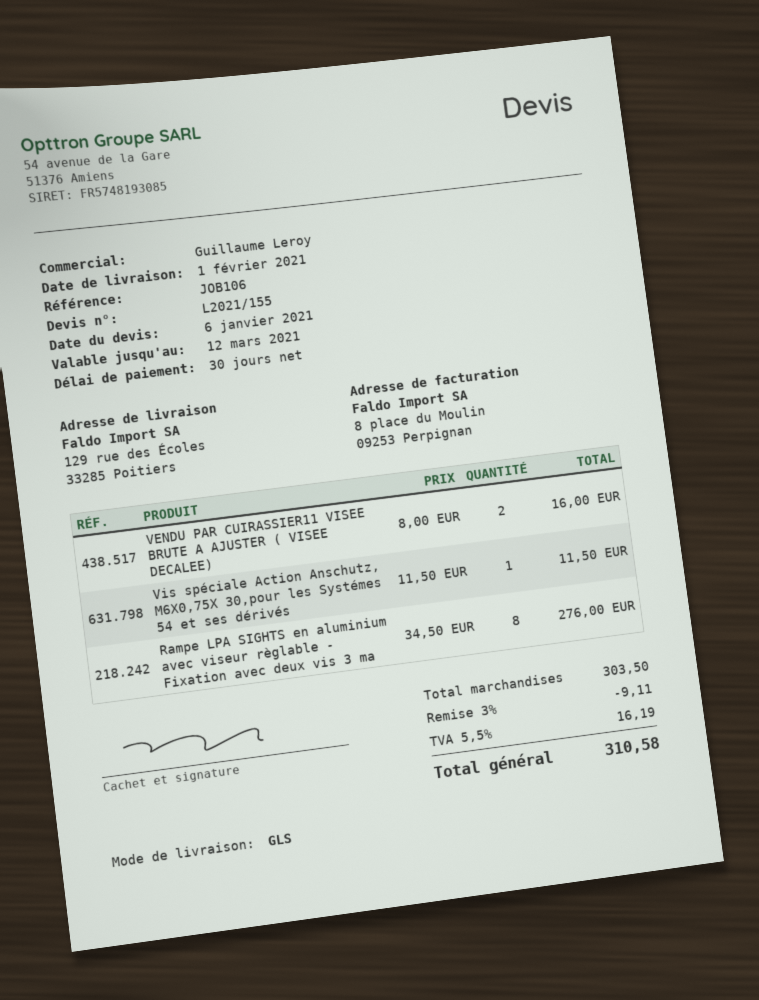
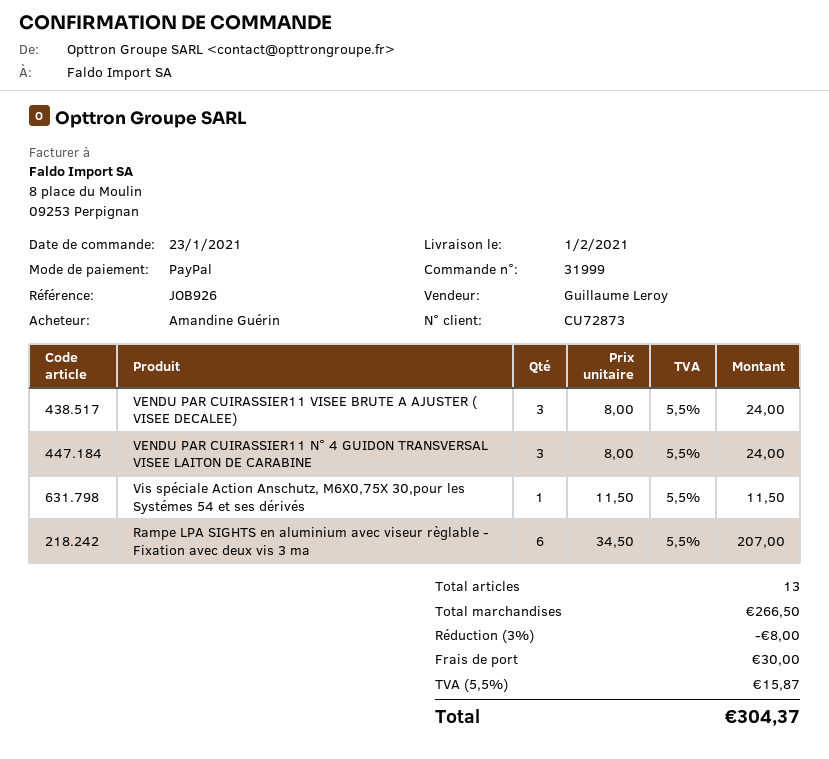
reference: JOB106 -> JOB926
VENDU PAR CUIRASSIER11 VISEE BRUTE A AJUSTER ( VISEE DECALEE): 2 x 8.00 = 16.00 -> 3 x 8.00 = 24.00
Rampe LPA SIGHTS en aluminium avec viseur règlable - Fixation avec deux vis 3 ma: 8 x 34.50 = 276.00 -> 6 x 34.50 = 207.00
VENDU PAR CUIRASSIER11 N° 4 GUIDON TRANSVERSAL VISEE LAITON DE CARABINE: none -> 3 x 8.00 = 24.00
subtotal: 303.50 -> 266.50
discount: 3% = 9.11 -> 3% = 8.00
shipping: none -> 30.00
tax: 5.5% = 16.19 -> 5.5% = 15.87
total: 310.58 -> 304.37

